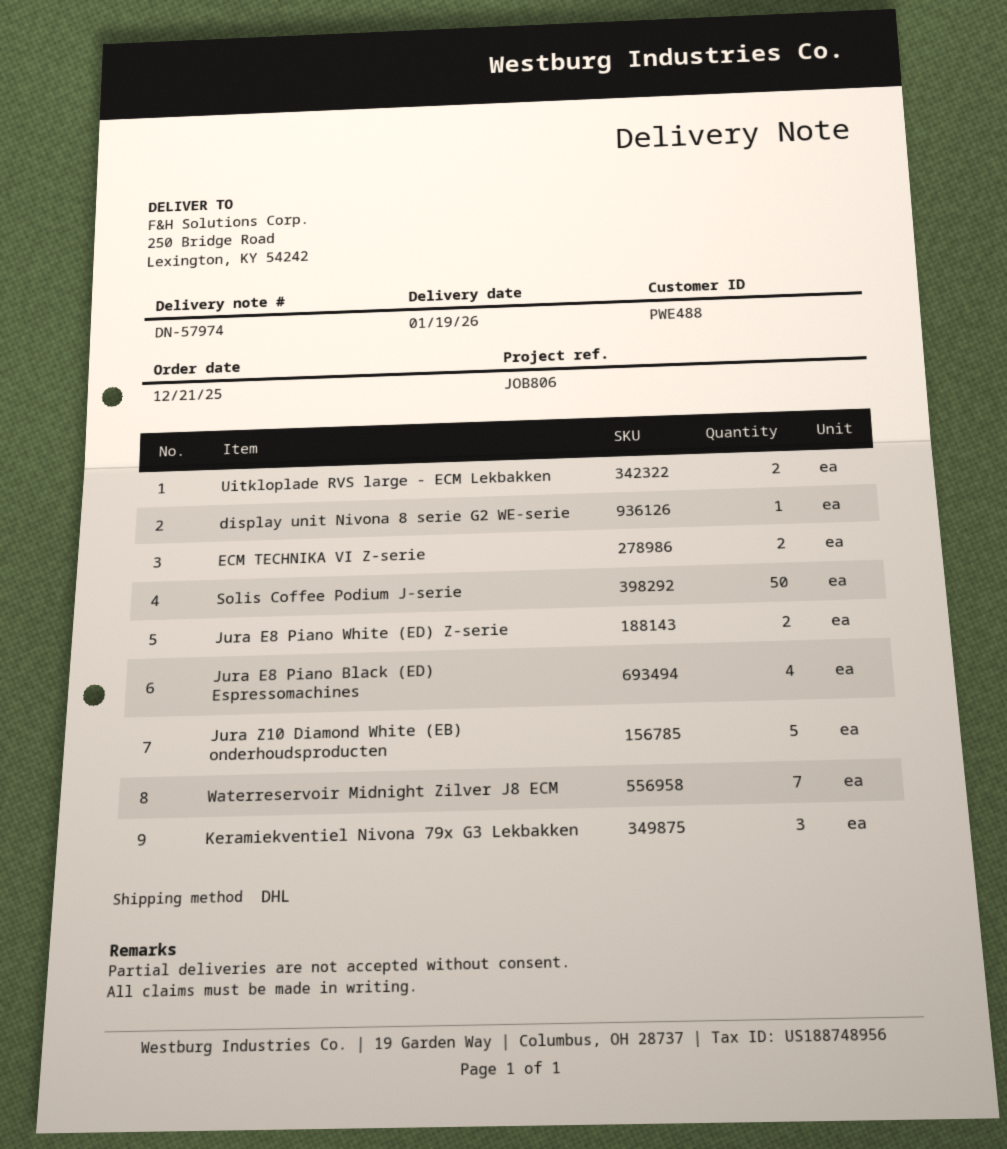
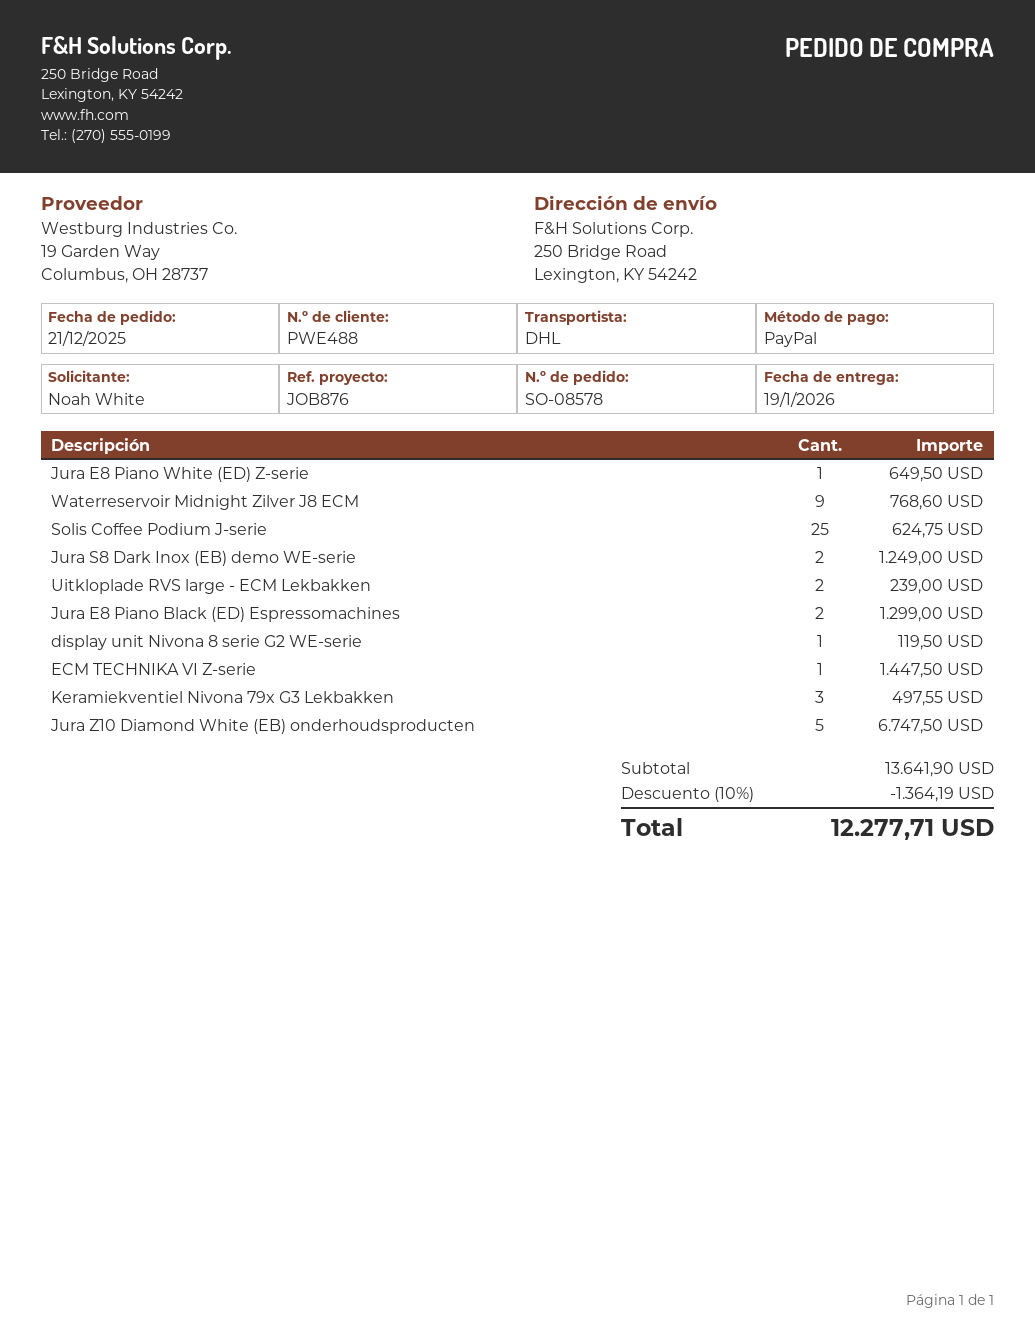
reference: JOB806 -> JOB876
ECM TECHNIKA VI Z-serie: 2 -> 1
Solis Coffee Podium J-serie: 50 -> 25
Jura E8 Piano White (ED) Z-serie: 2 -> 1
Jura E8 Piano Black (ED) Espressomachines: 4 -> 2
Waterreservoir Midnight Zilver J8 ECM: 7 -> 9
Jura S8 Dark Inox (EB) demo WE-serie: none -> 2

